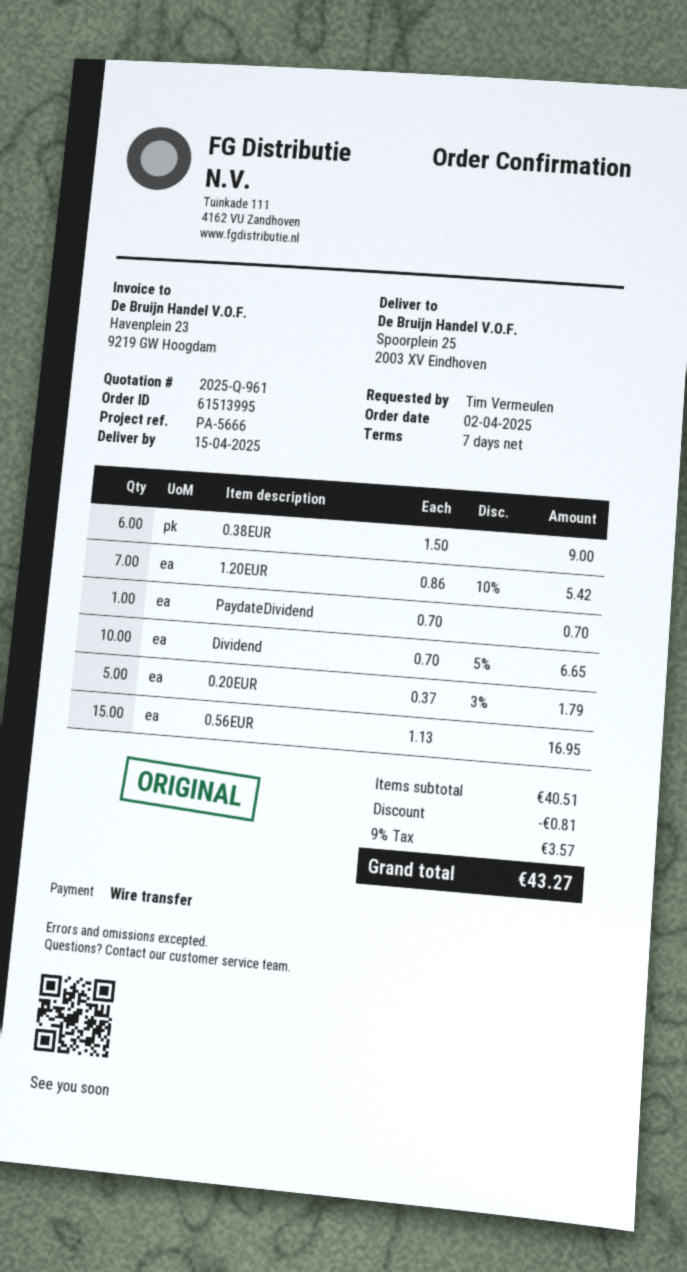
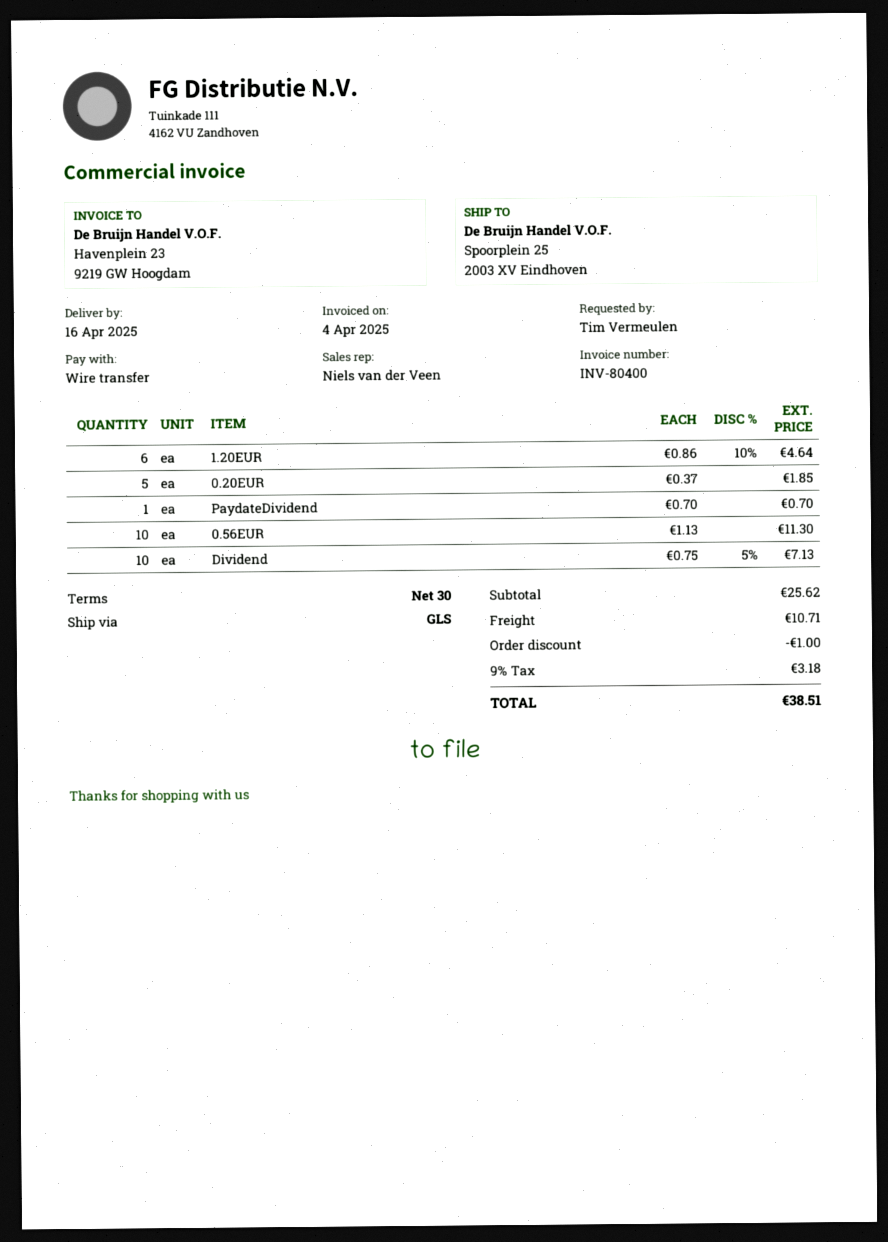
delivery date: 2025-04-15 -> 2025-04-16
payment terms: 7 days -> 30 days
0.38EUR: 6 x 1.50 = 9.00 -> none
1.20EUR: 7 x 0.86 - 10% = 5.42 -> 6 x 0.86 - 10% = 4.64
Dividend: 10 x 0.70 - 5% = 6.65 -> 10 x 0.75 - 5% = 7.13
0.20EUR: 5 x 0.37 - 3% = 1.79 -> 5 x 0.37 = 1.85
0.56EUR: 15 x 1.13 = 16.95 -> 10 x 1.13 = 11.30
subtotal: 40.51 -> 25.62
discount: 0.81 -> 1.00
shipping: none -> 10.71
tax: 9% = 3.57 -> 9% = 3.18
total: 43.27 -> 38.51

